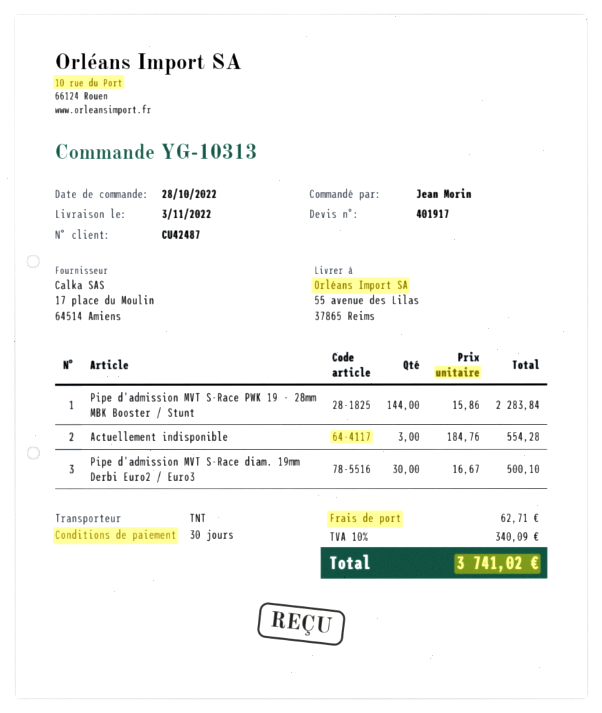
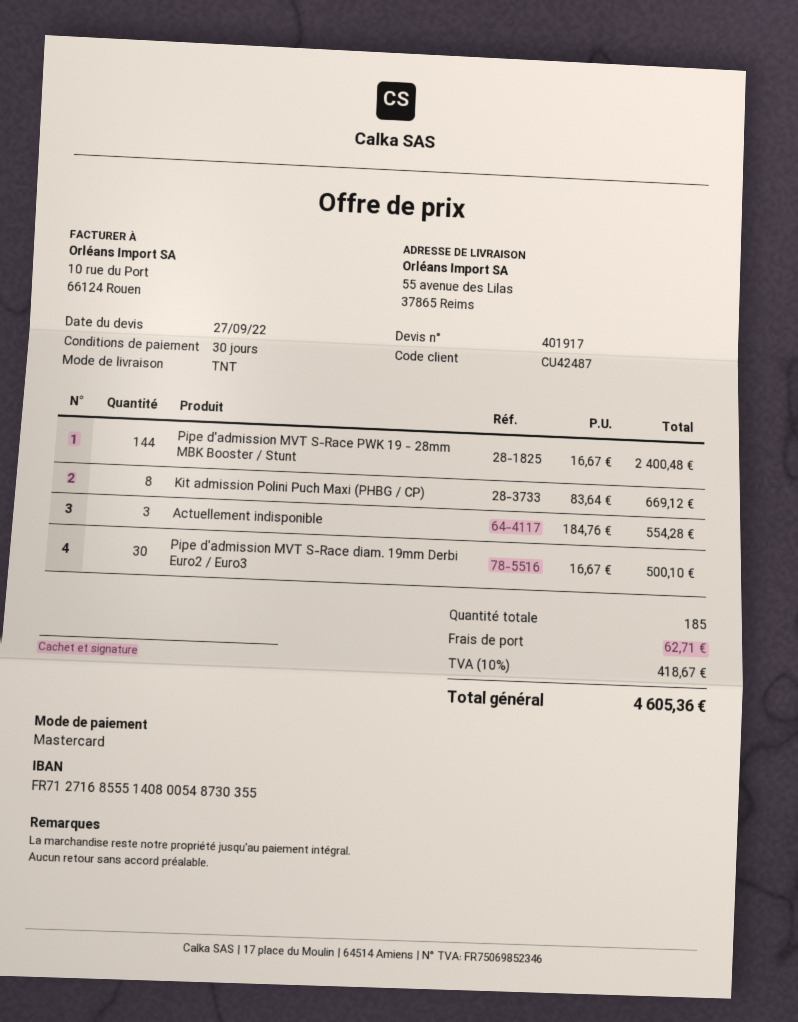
Pipe d'admission MVT S-Race PWK 19 - 28mm MBK Booster / Stunt: 144 x 15.86 = 2283.84 -> 144 x 16.67 = 2400.48
Kit admission Polini Puch Maxi (PHBG / CP): none -> 8 x 83.64 = 669.12
tax: 10% = 340.09 -> 10% = 418.67
total: 3741.02 -> 4605.36

